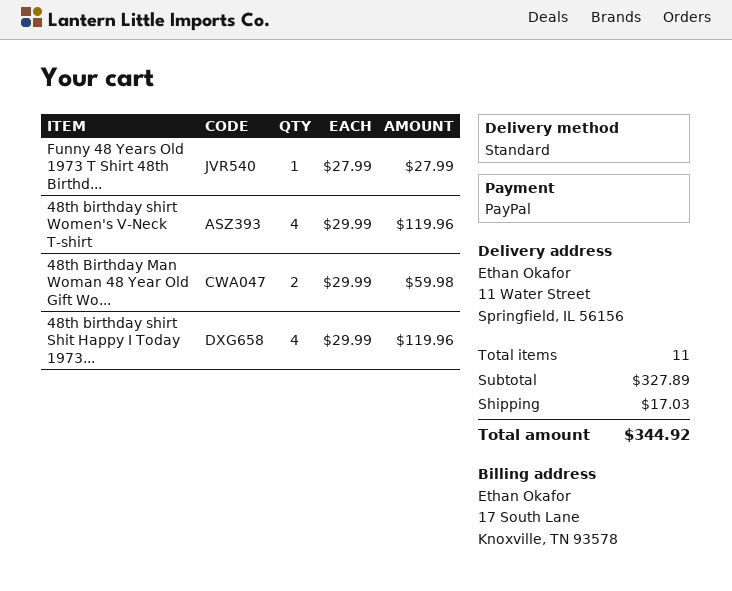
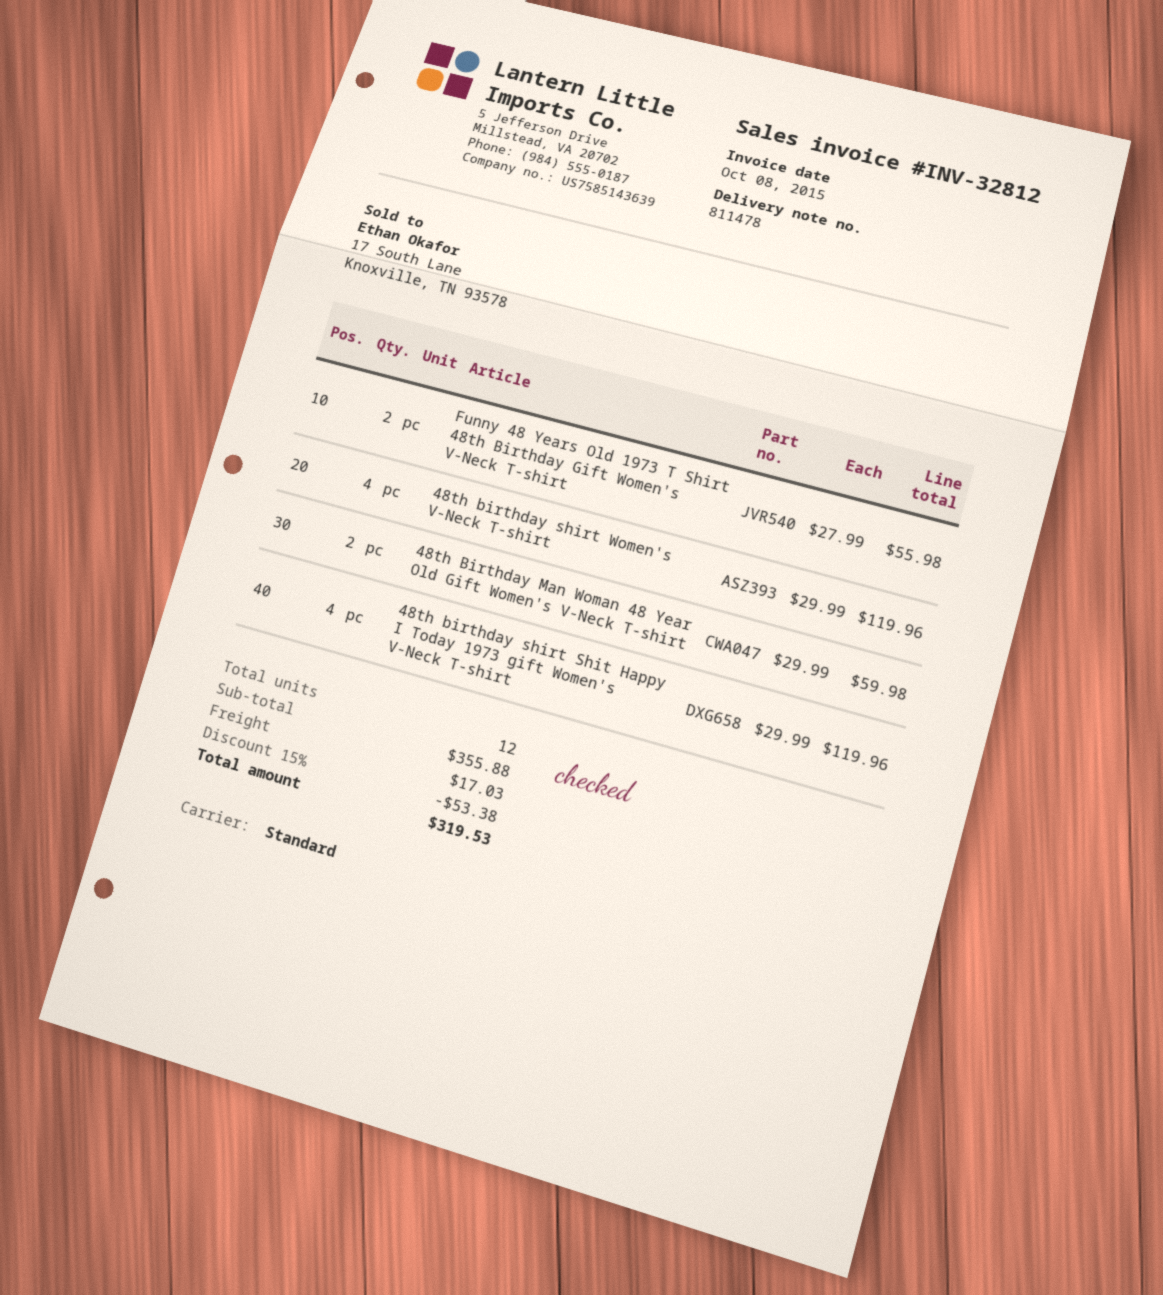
Funny 48 Years Old 1973 T Shirt 48th Birthd...: 1 x 27.99 = 27.99 -> 2 x 27.99 = 55.98
total quantity: 11 -> 12
subtotal: 327.89 -> 355.88
discount: none -> 15% = 53.38
total: 344.92 -> 319.53

